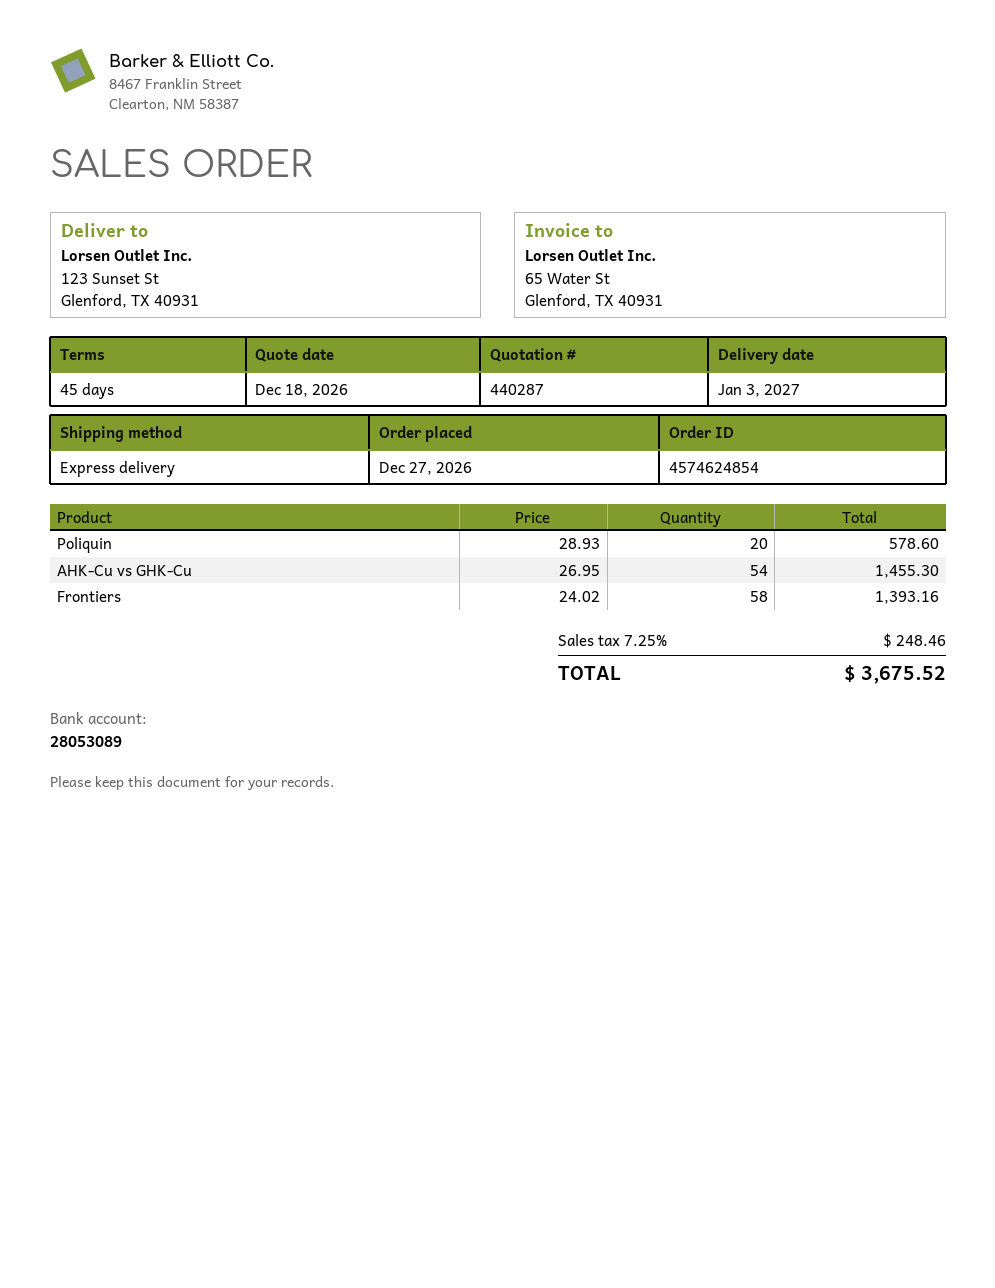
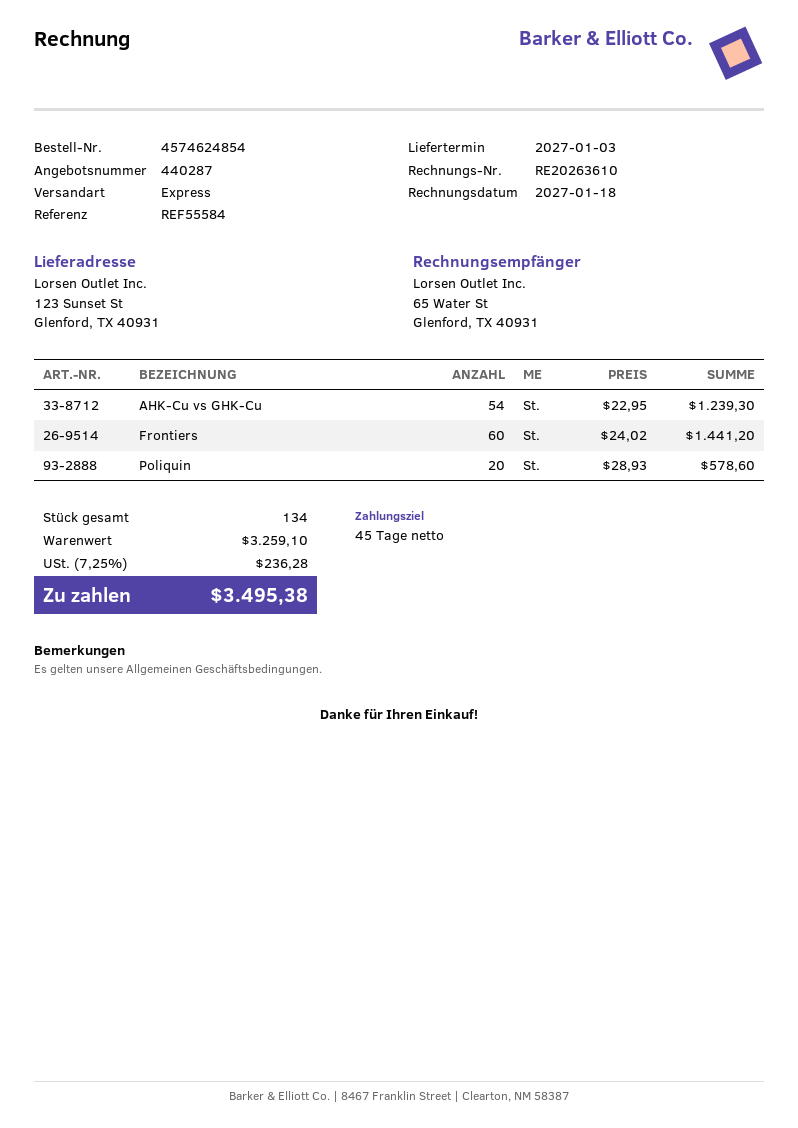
AHK-Cu vs GHK-Cu: 54 x 26.95 = 1455.30 -> 54 x 22.95 = 1239.30
Frontiers: 58 x 24.02 = 1393.16 -> 60 x 24.02 = 1441.20
tax: 7.25% = 248.46 -> 7.25% = 236.28
total: 3675.52 -> 3495.38

